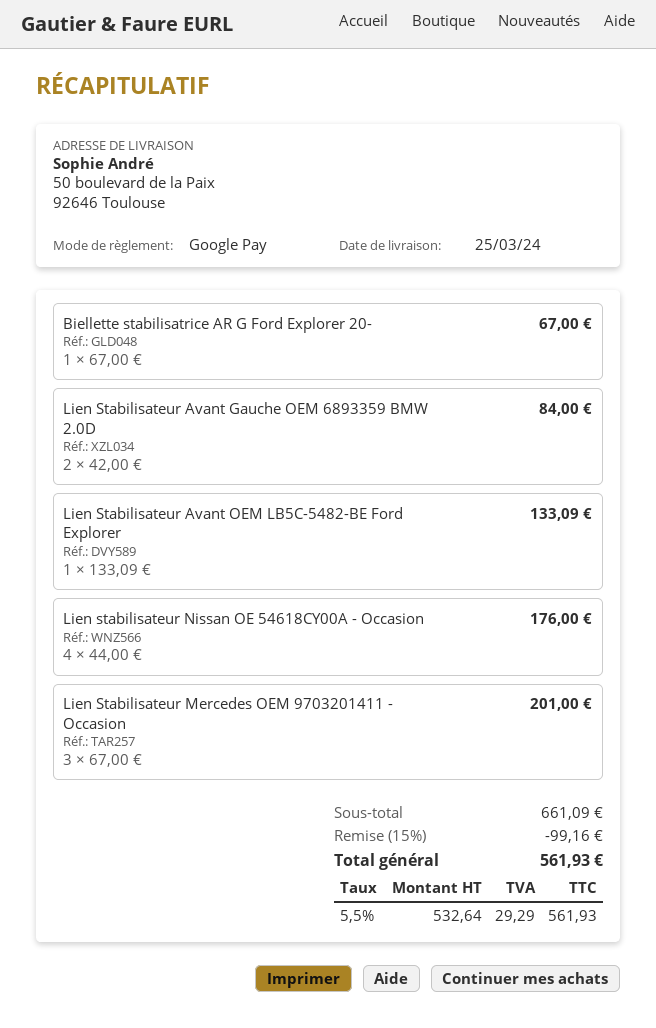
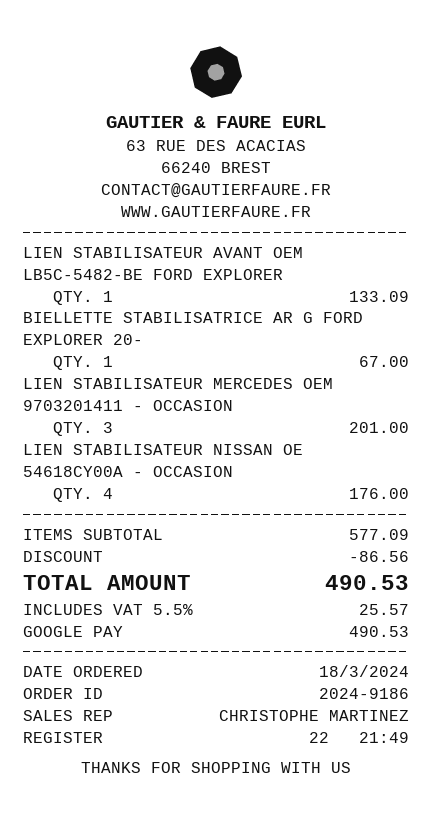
Lien Stabilisateur Avant Gauche OEM 6893359 BMW 2.0D: 2 for 84.00 -> none
subtotal: 661.09 -> 577.09
discount: 99.16 -> 86.56
tax: 5.5% = 29.29 -> 5.5% = 25.57
total: 561.93 -> 490.53

